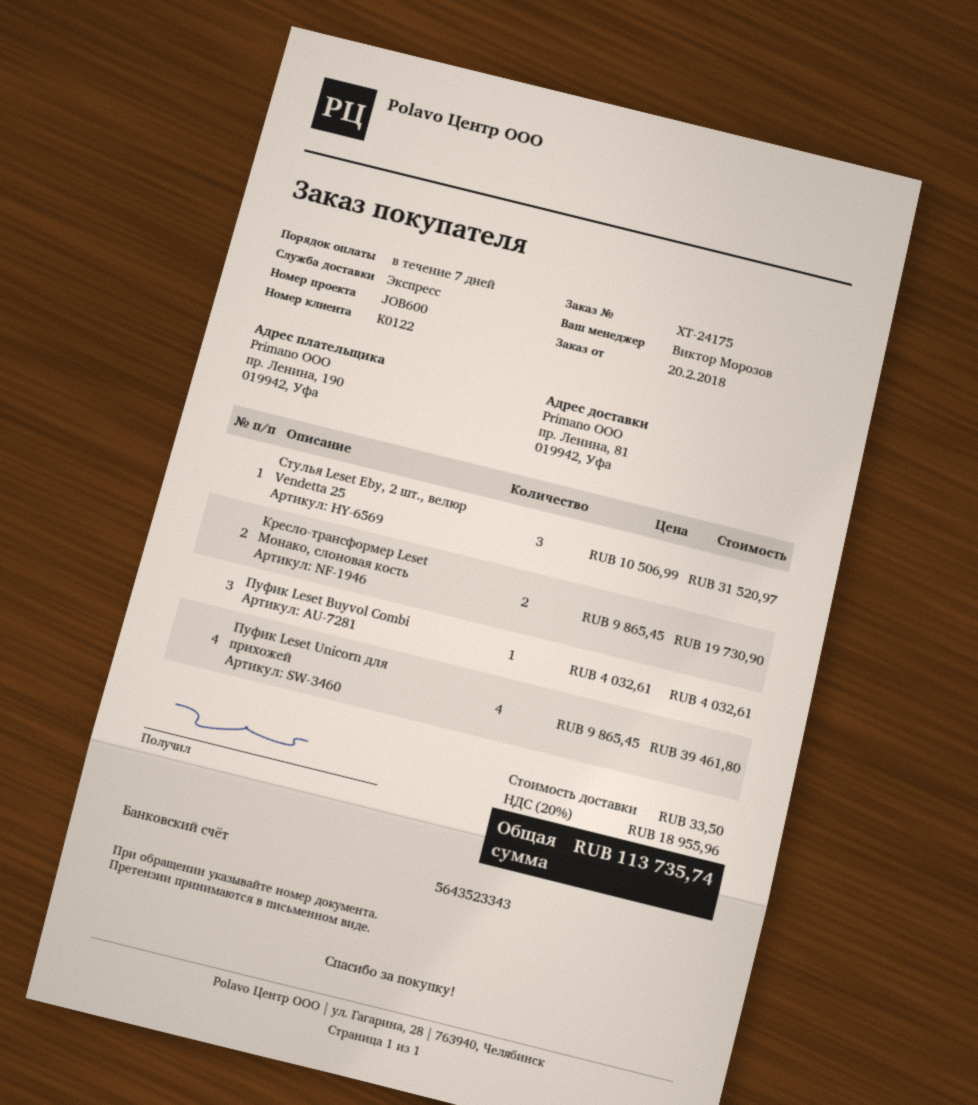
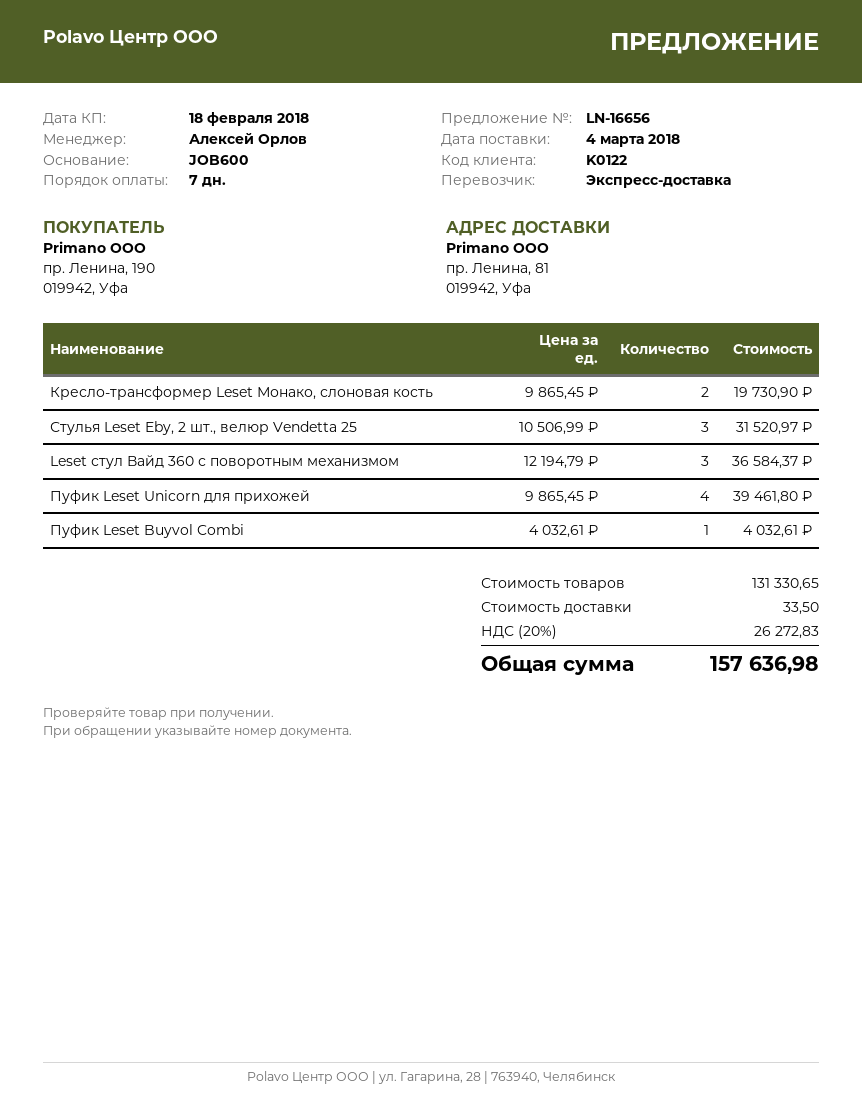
sales rep: Виктор Морозов -> Алексей Орлов
Leset стул Вайд 360 с поворотным механизмом: none -> 3 x 12194.79 = 36584.37
tax: 20% = 18955.96 -> 20% = 26272.83
total: 113735.74 -> 157636.98

